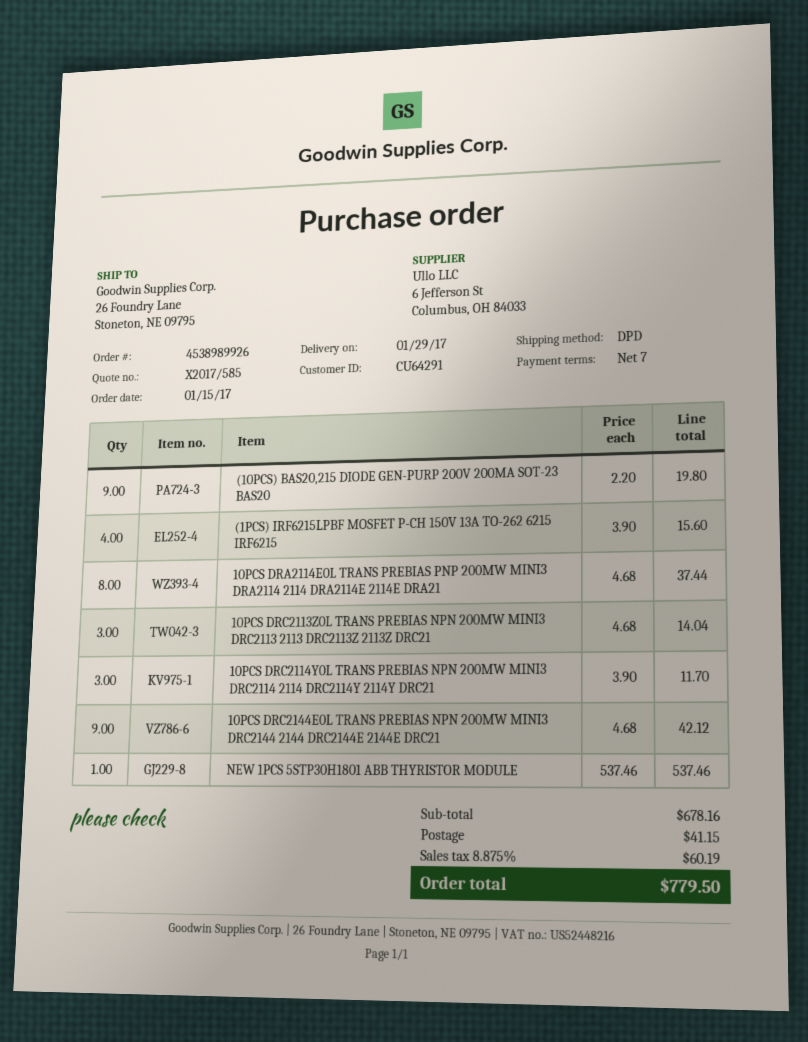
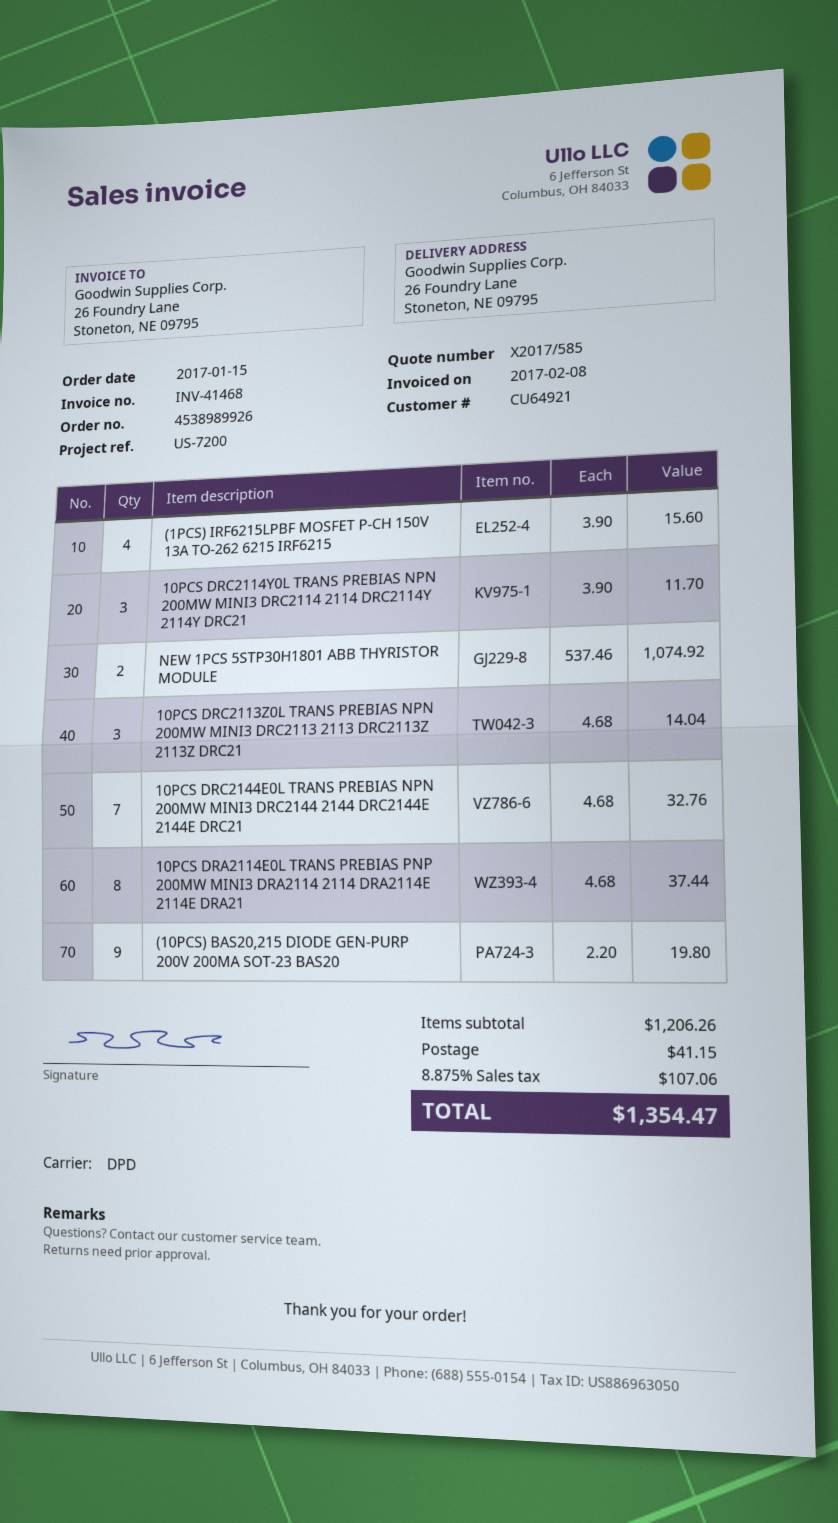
customer number: CU64291 -> CU64921
10PCS DRC2144E0L TRANS PREBIAS NPN 200MW MINI3 DRC2144 2144 DRC2144E 2144E DRC21: 9 x 4.68 = 42.12 -> 7 x 4.68 = 32.76
NEW 1PCS 5STP30H1801 ABB THYRISTOR MODULE: 1 x 537.46 = 537.46 -> 2 x 537.46 = 1074.92
subtotal: 678.16 -> 1206.26
tax: 8.875% = 60.19 -> 8.875% = 107.06
total: 779.50 -> 1354.47

